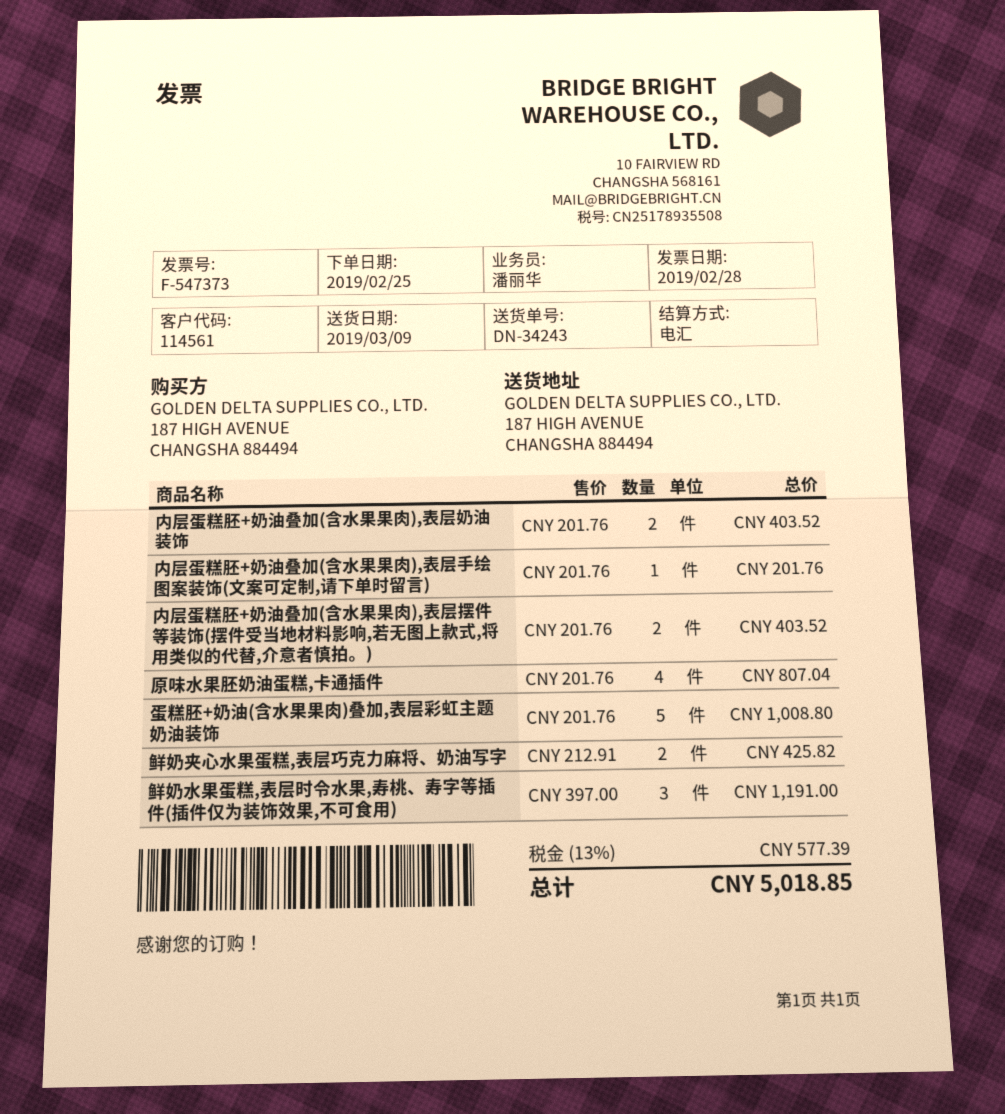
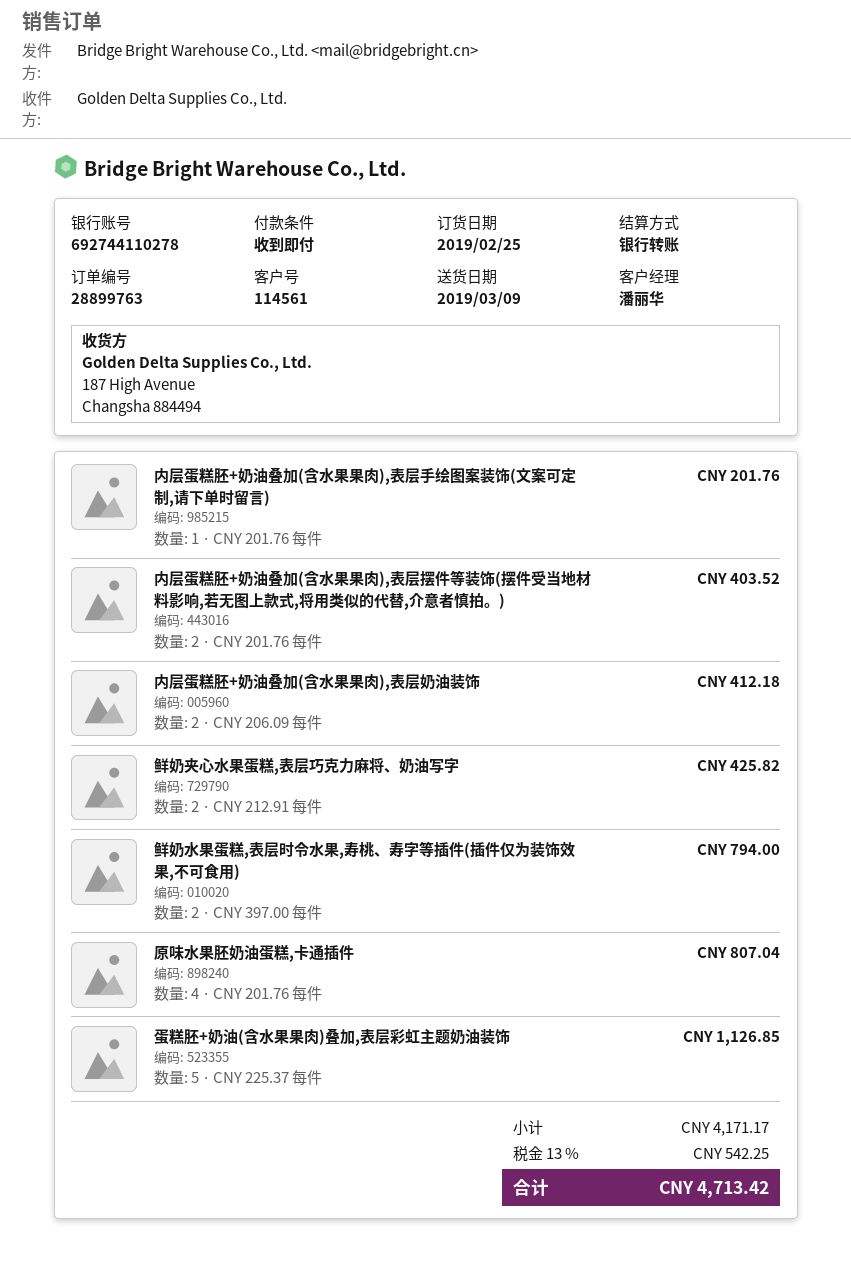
内层蛋糕胚+奶油叠加(含水果果肉),表层奶油装饰: 2 x 201.76 = 403.52 -> 2 x 206.09 = 412.18
蛋糕胚+奶油(含水果果肉)叠加,表层彩虹主题奶油装饰: 5 x 201.76 = 1008.80 -> 5 x 225.37 = 1126.85
鲜奶水果蛋糕,表层时令水果,寿桃、寿字等插件(插件仅为装饰效果,不可食用): 3 x 397.00 = 1191.00 -> 2 x 397.00 = 794.00
tax: 13% = 577.39 -> 13% = 542.25
total: 5018.85 -> 4713.42

